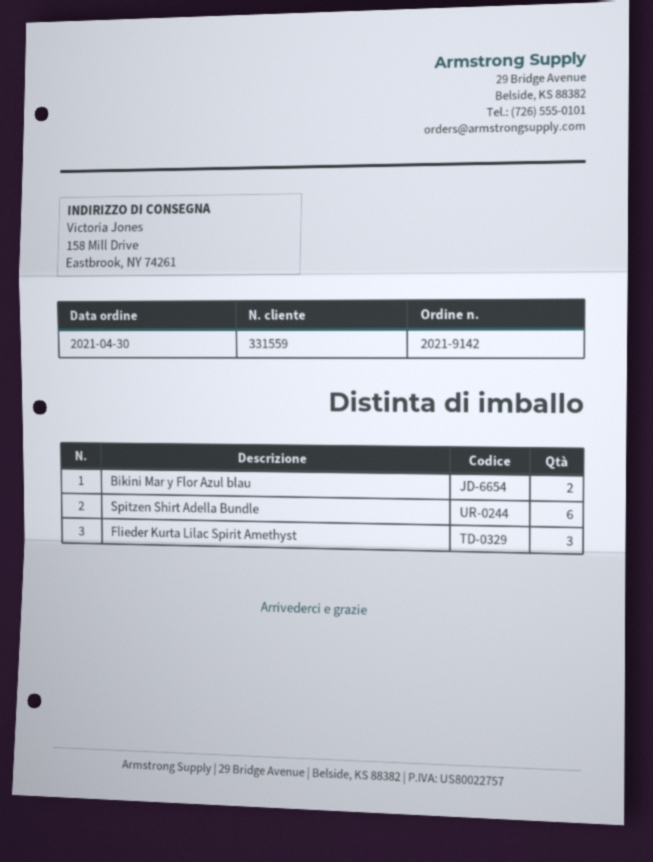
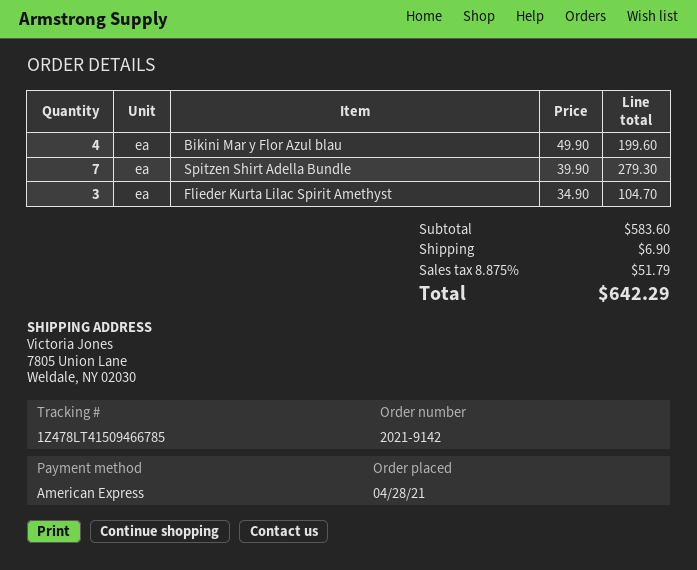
order date: 2021-04-30 -> 2021-04-28
ship to: 158 Mill Drive, Eastbrook, NY 74261 -> 7805 Union Lane, Weldale, NY 02030
Bikini Mar y Flor Azul blau: 2 -> 4
Spitzen Shirt Adella Bundle: 6 -> 7

